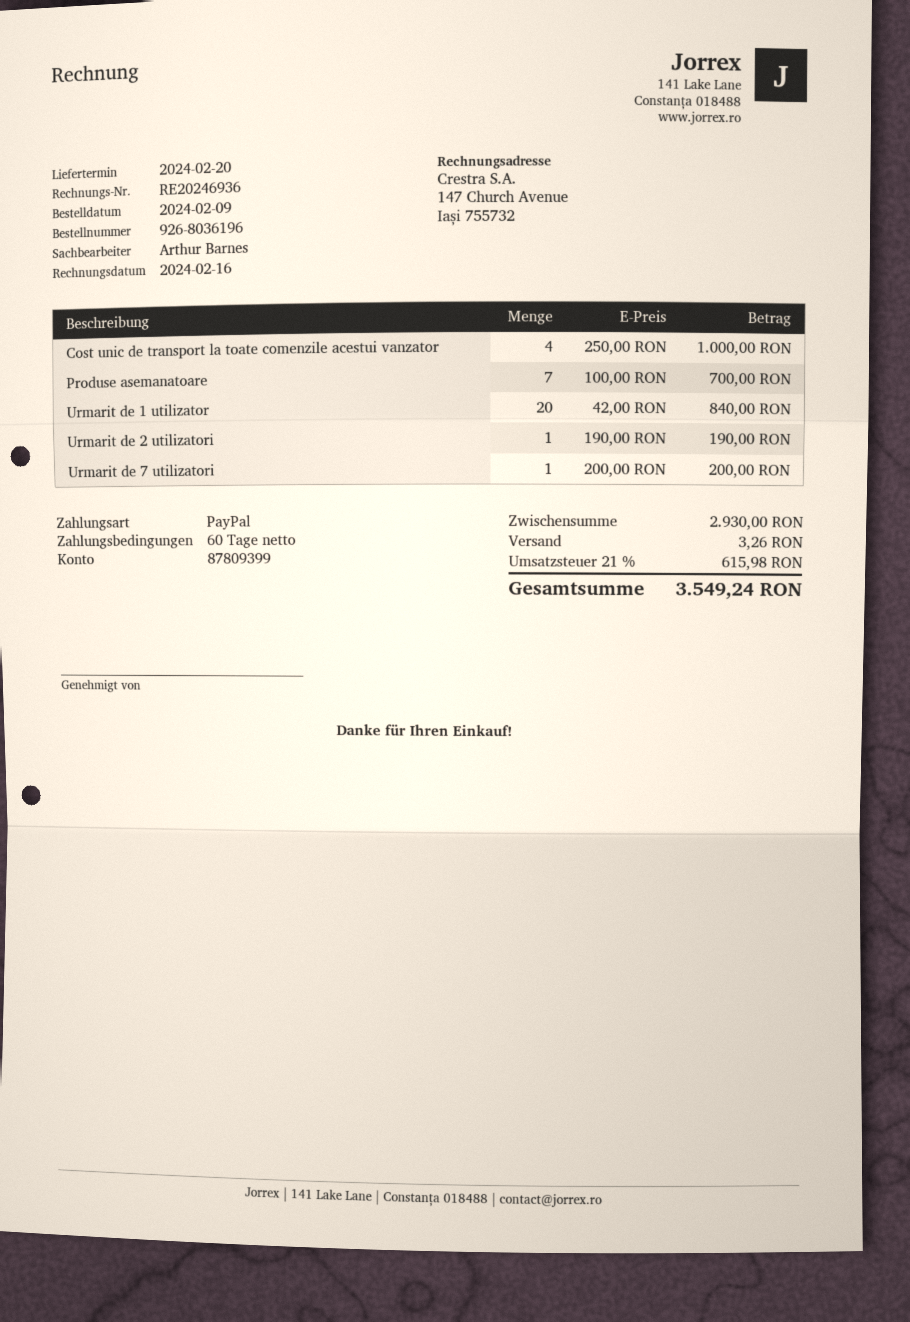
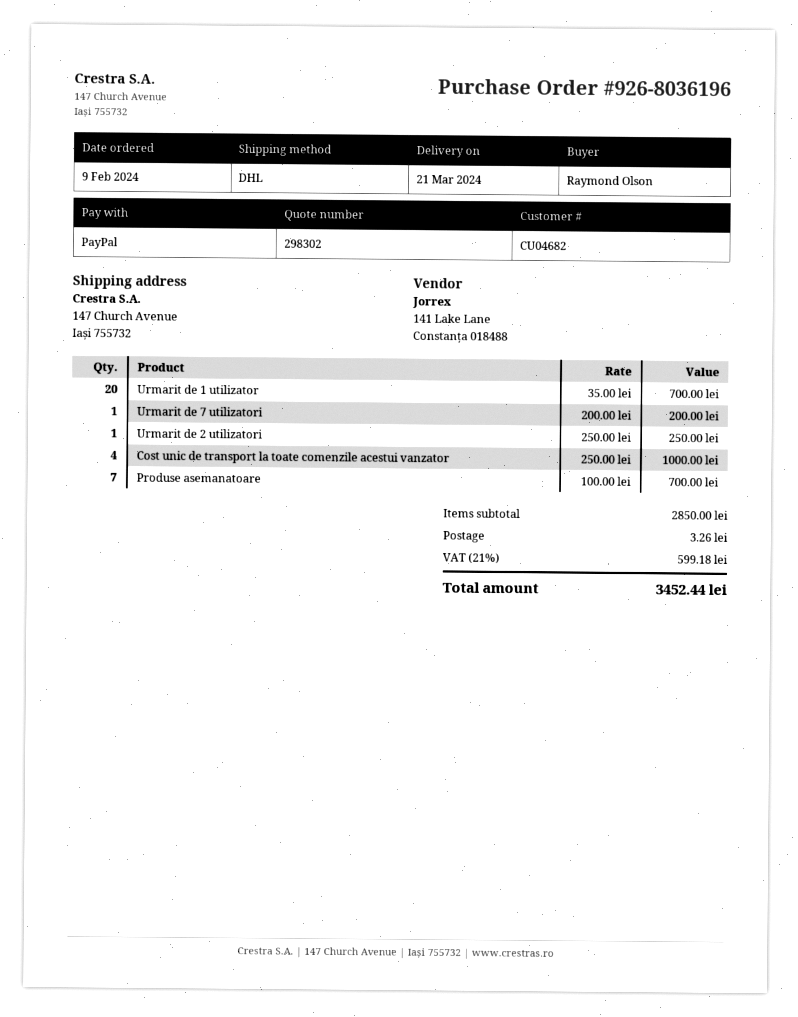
delivery date: 2024-02-20 -> 2024-03-21
Urmarit de 1 utilizator: 20 x 42.00 = 840.00 -> 20 x 35.00 = 700.00
Urmarit de 2 utilizatori: 1 x 190.00 = 190.00 -> 1 x 250.00 = 250.00
subtotal: 2930.00 -> 2850.00
tax: 21% = 615.98 -> 21% = 599.18
total: 3549.24 -> 3452.44

